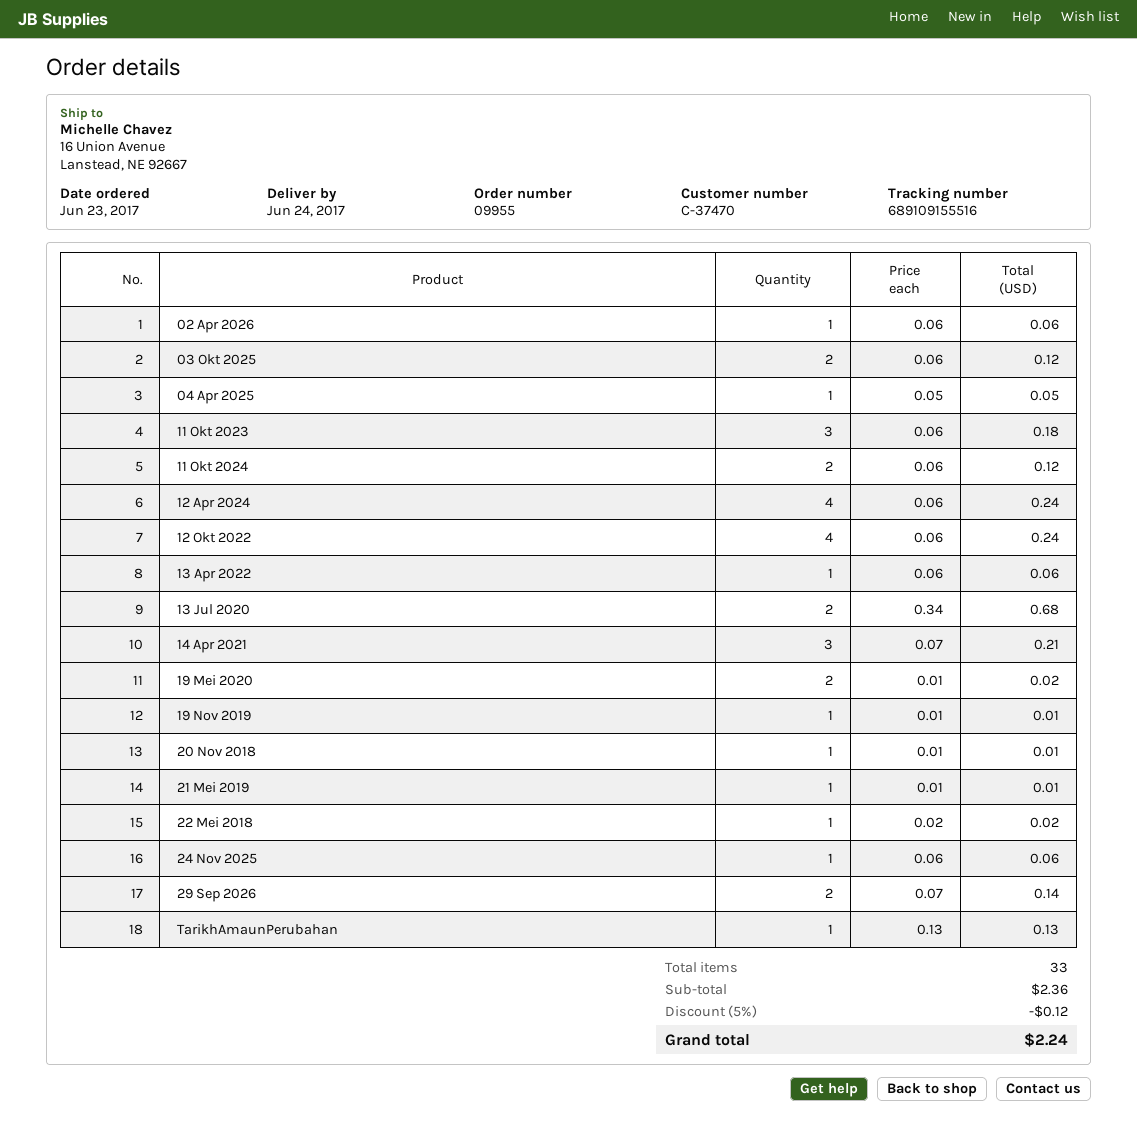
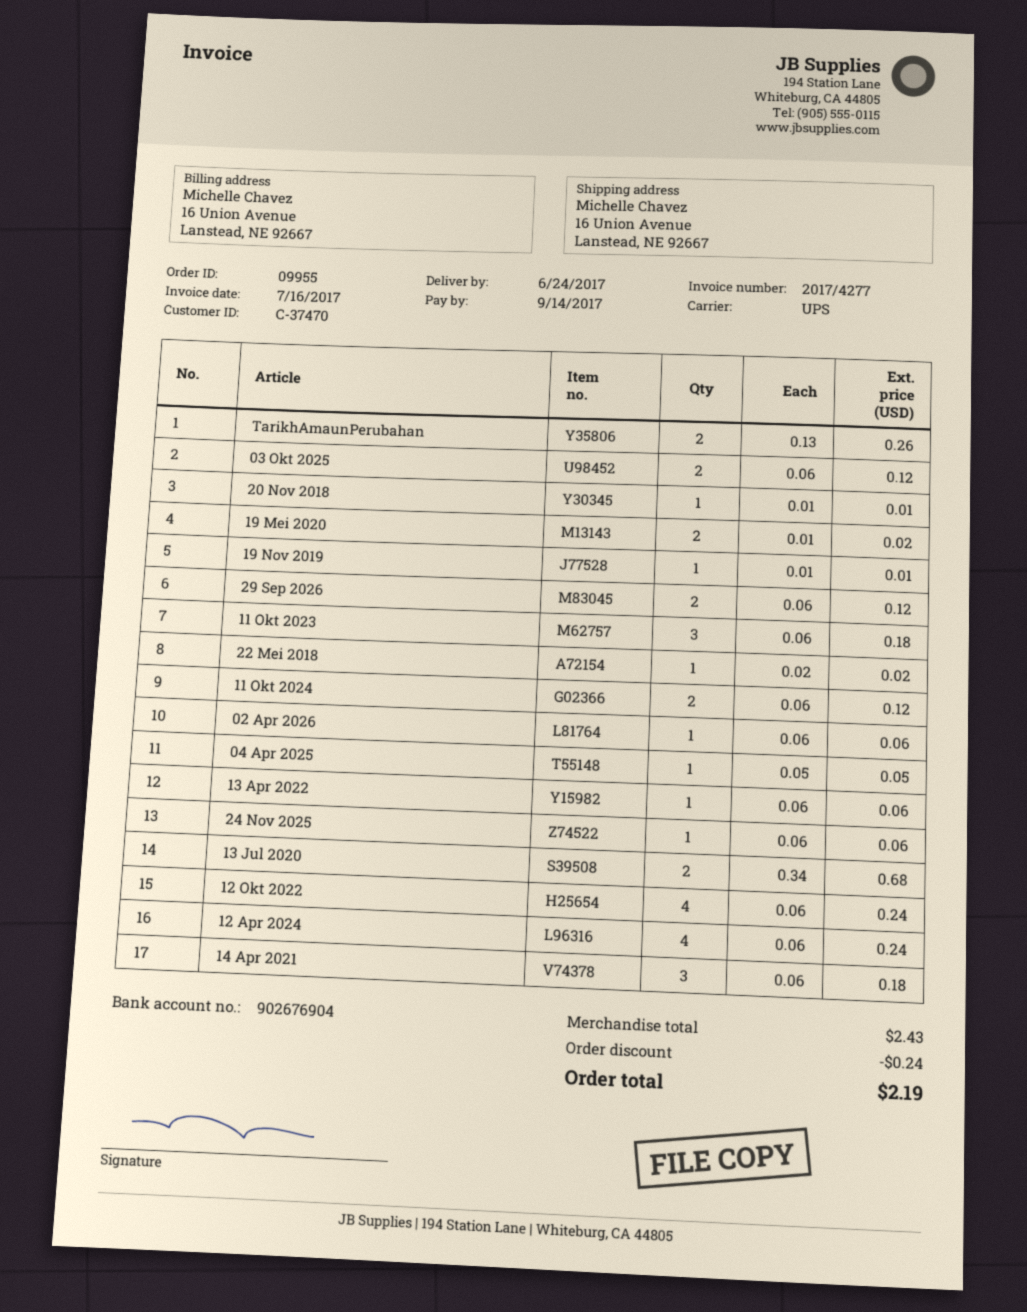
14 Apr 2021: 3 x 0.07 = 0.21 -> 3 x 0.06 = 0.18
21 Mei 2019: 1 x 0.01 = 0.01 -> none
29 Sep 2026: 2 x 0.07 = 0.14 -> 2 x 0.06 = 0.12
TarikhAmaunPerubahan: 1 x 0.13 = 0.13 -> 2 x 0.13 = 0.26
subtotal: 2.36 -> 2.43
discount: 0.12 -> 0.24
total: 2.24 -> 2.19

